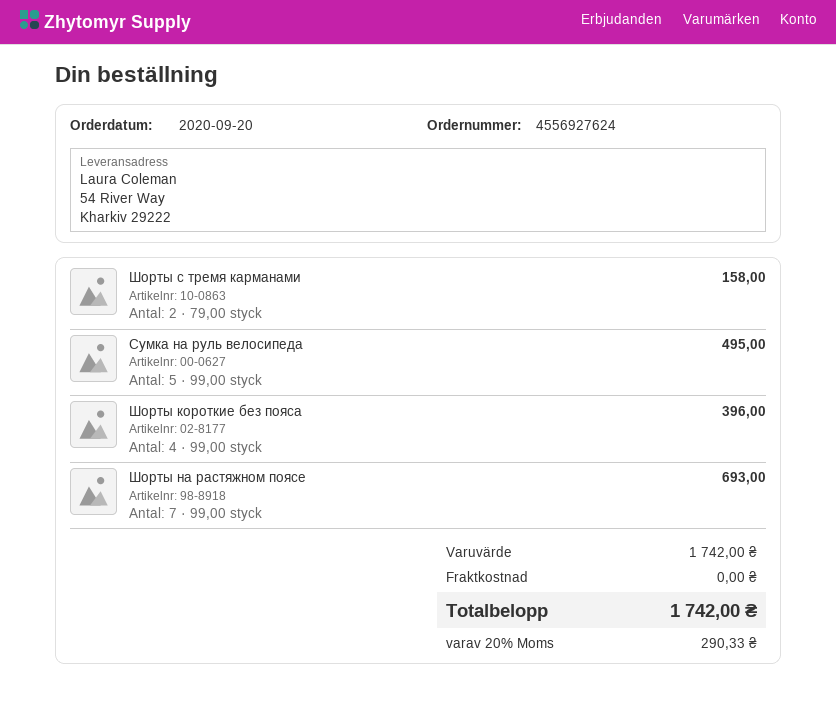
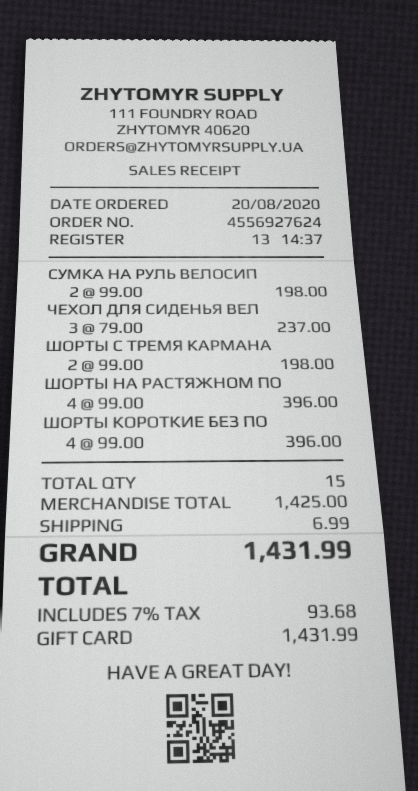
order date: 2020-09-20 -> 2020-08-20
Шорты с тремя карманами: 2 x 79.00 = 158.00 -> 2 x 99.00 = 198.00
Сумка на руль велосипеда: 5 x 99.00 = 495.00 -> 2 x 99.00 = 198.00
Шорты на растяжном поясе: 7 x 99.00 = 693.00 -> 4 x 99.00 = 396.00
ЧЕХОЛ ДЛЯ СИДЕНЬЯ ВЕЛ: none -> 3 x 79.00 = 237.00
subtotal: 1742.00 -> 1425.00
shipping: 0.00 -> 6.99
tax: 20% = 290.33 -> 7% = 93.68
total: 1742.00 -> 1431.99

